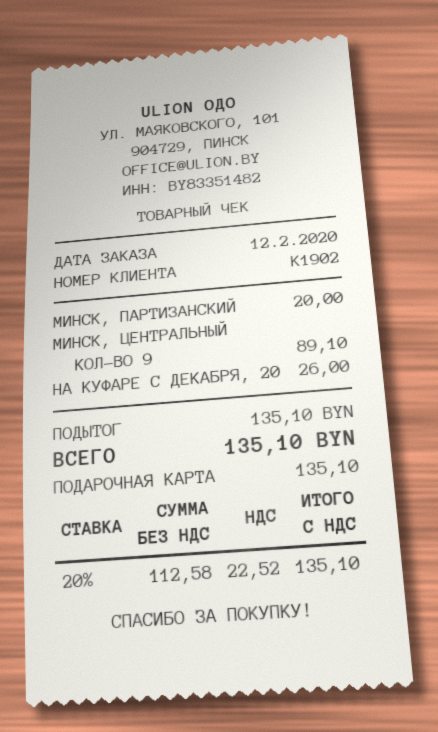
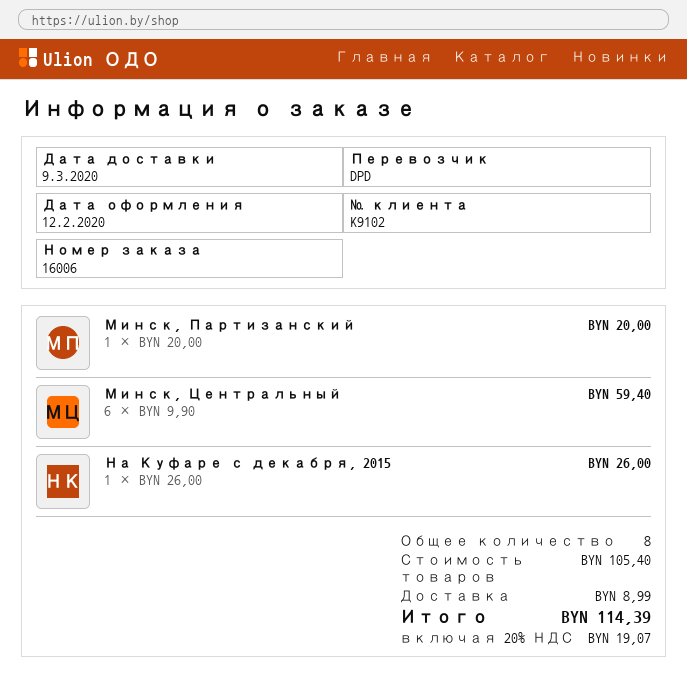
customer number: K1902 -> K9102
МИНСК, ЦЕНТРАЛЬНЫЙ: 9 for 89.10 -> 6 for 59.40
subtotal: 135.10 -> 105.40
shipping: none -> 8.99
tax: 20% = 22.52 -> 20% = 19.07
total: 135.10 -> 114.39

